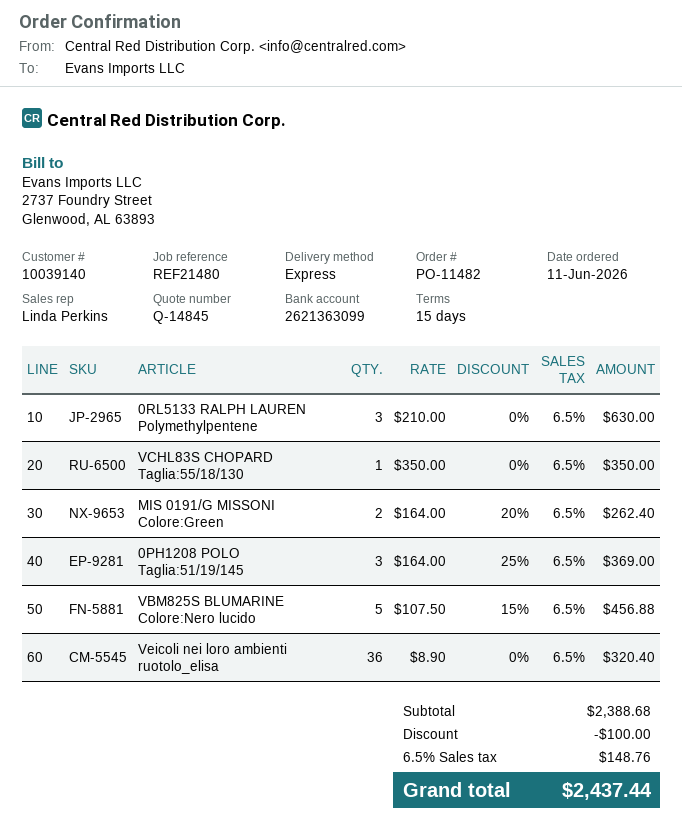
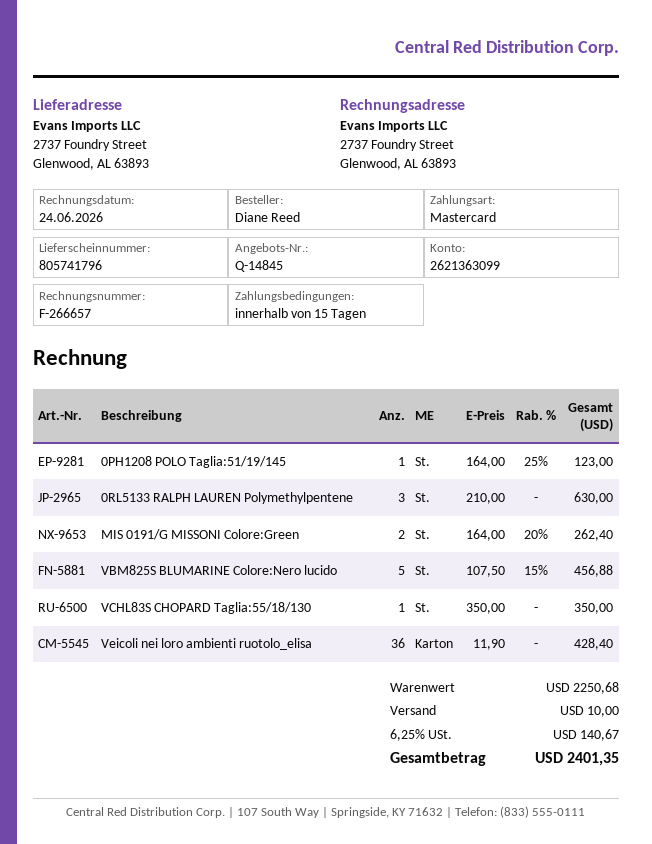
0PH1208 POLO Taglia:51/19/145: 3 x 164.00 - 25% = 369.00 -> 1 x 164.00 - 25% = 123.00
Veicoli nei loro ambienti ruotolo_elisa: 36 x 8.90 = 320.40 -> 36 x 11.90 = 428.40
subtotal: 2388.68 -> 2250.68
discount: 100.00 -> none
shipping: none -> 10.00
tax: 6.5% = 148.76 -> 6.25% = 140.67
total: 2437.44 -> 2401.35

